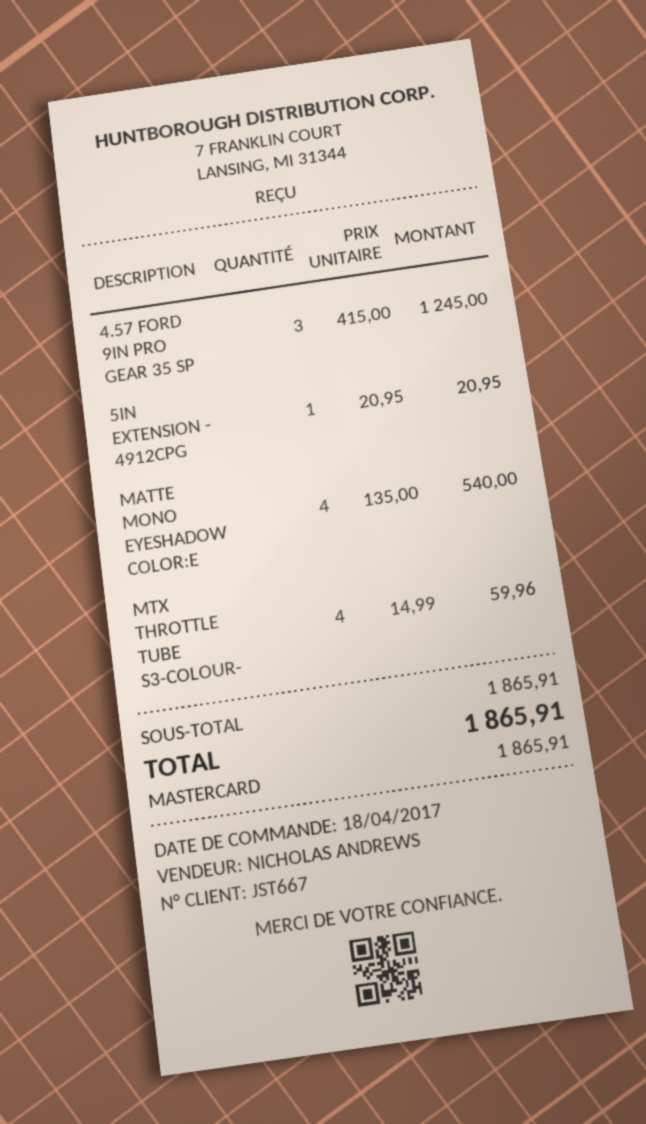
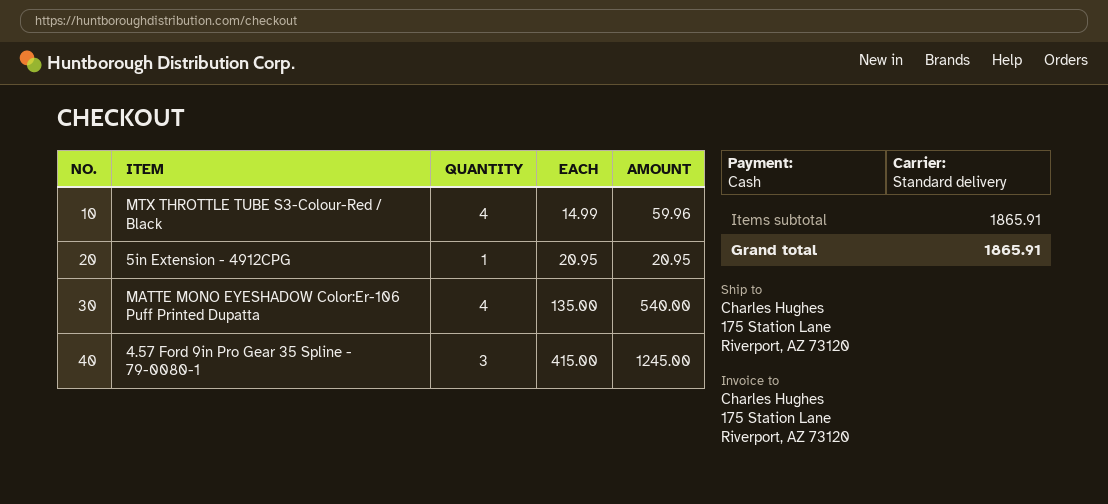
payment method: Mastercard -> cash

